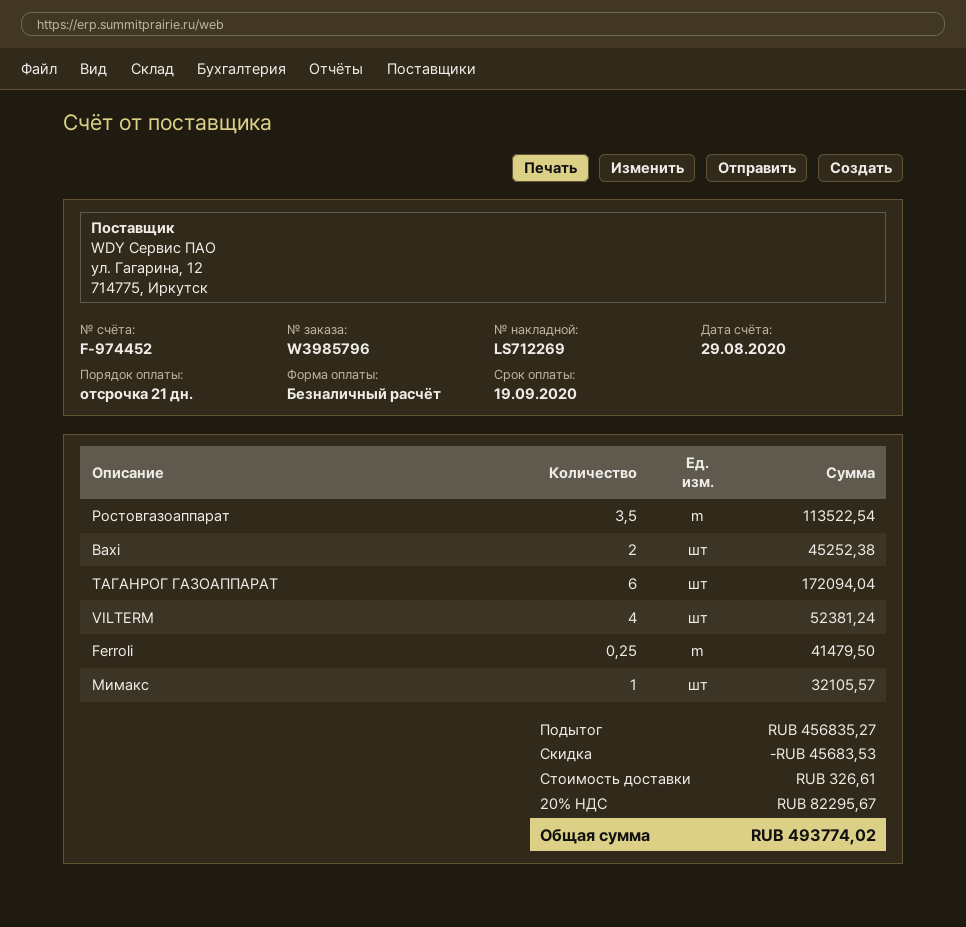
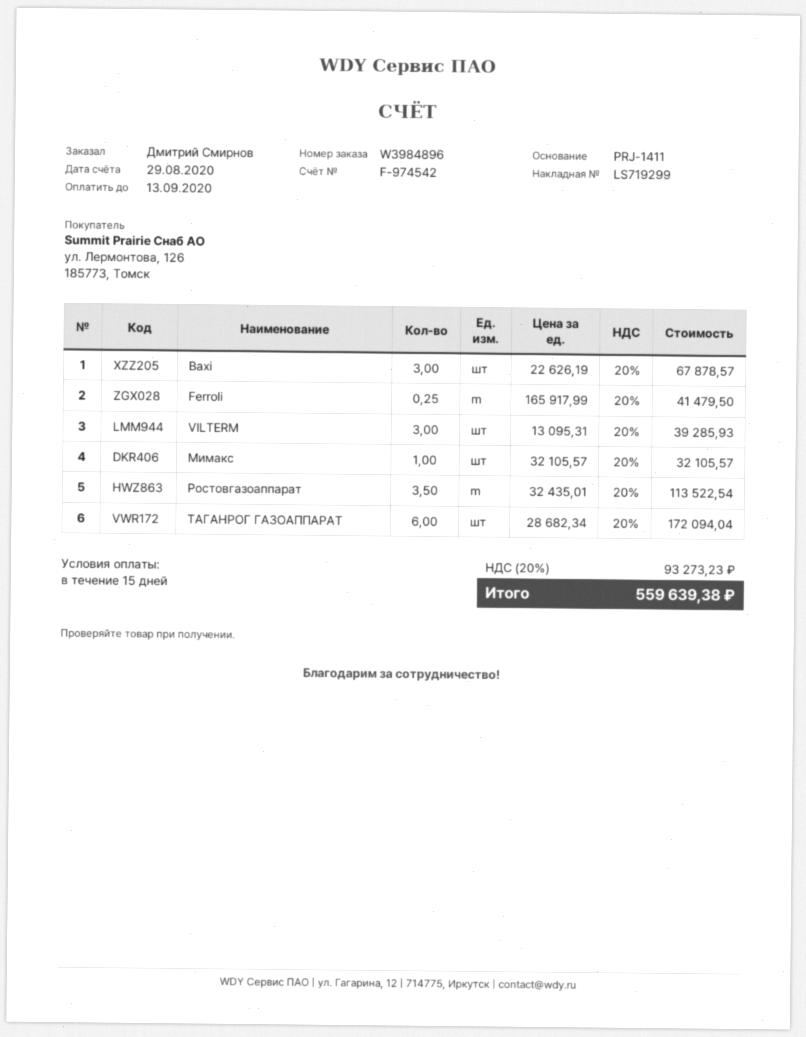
order number: W3985796 -> W3984896
delivery note number: LS712269 -> LS719299
invoice number: F-974452 -> F-974542
payment terms: 21 days -> 15 days
due date: 2020-09-19 -> 2020-09-13
Baxi: 2 for 45252.38 -> 3 for 67878.57
VILTERM: 4 for 52381.24 -> 3 for 39285.93
discount: 45683.53 -> none
shipping: 326.61 -> none
tax: 20% = 82295.67 -> 20% = 93273.23
total: 493774.02 -> 559639.38

